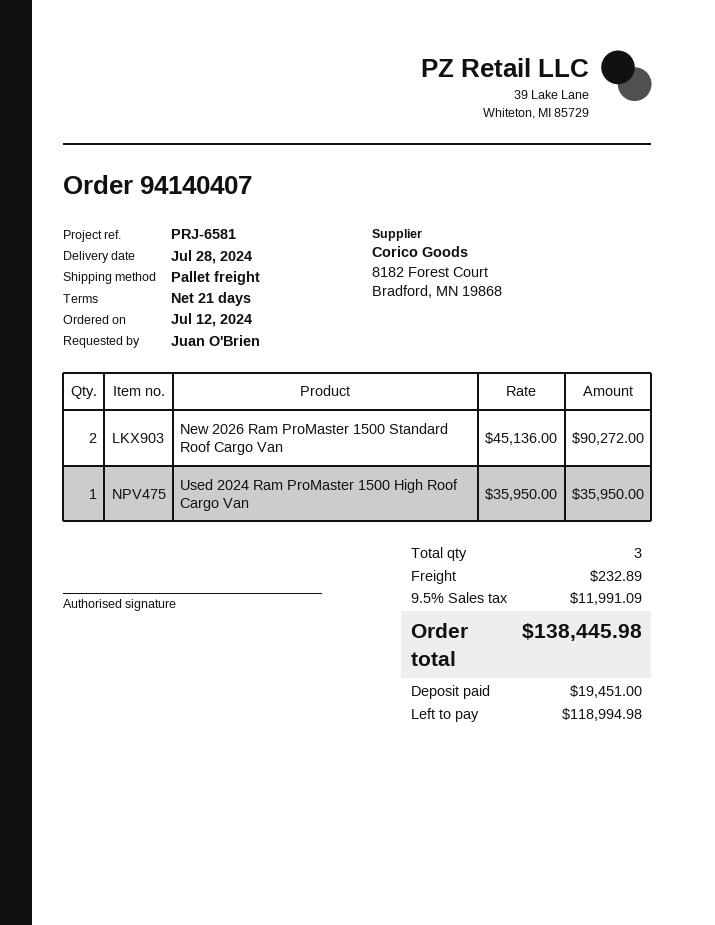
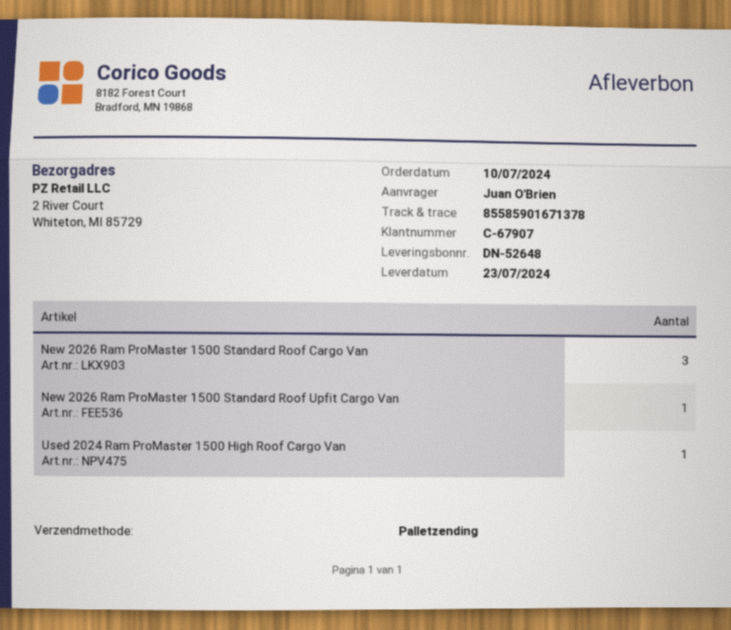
order date: 2024-07-12 -> 2024-07-10
delivery date: 2024-07-28 -> 2024-07-23
New 2026 Ram ProMaster 1500 Standard Roof Cargo Van: 2 -> 3
New 2026 Ram ProMaster 1500 Standard Roof Upfit Cargo Van: none -> 1

